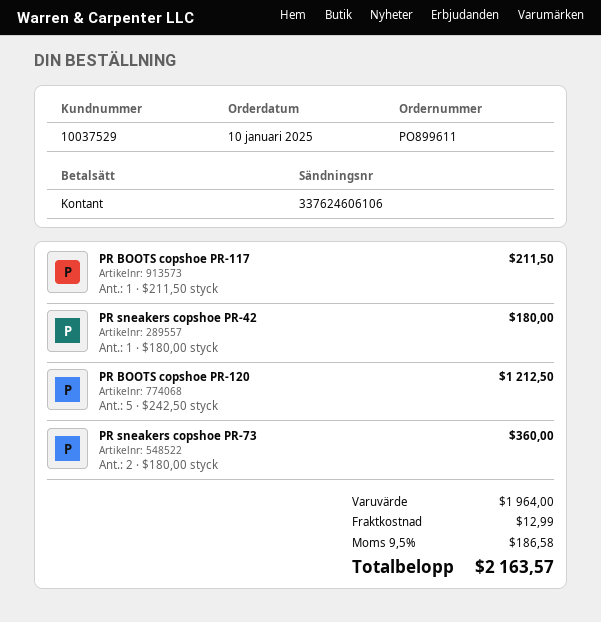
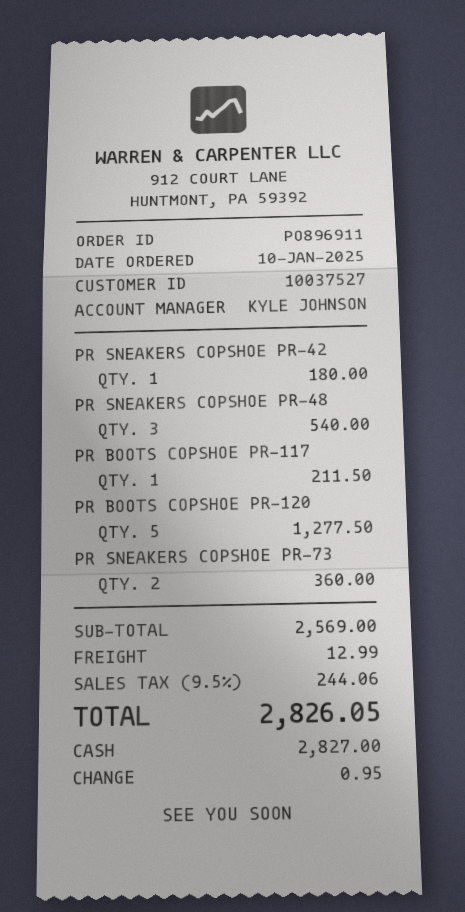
order number: PO899611 -> PO896911
customer number: 10037529 -> 10037527
PR BOOTS copshoe PR-120: 5 for 1212.50 -> 5 for 1277.50
PR SNEAKERS COPSHOE PR-48: none -> 3 for 540.00
subtotal: 1964.00 -> 2569.00
tax: 9.5% = 186.58 -> 9.5% = 244.06
total: 2163.57 -> 2826.05

